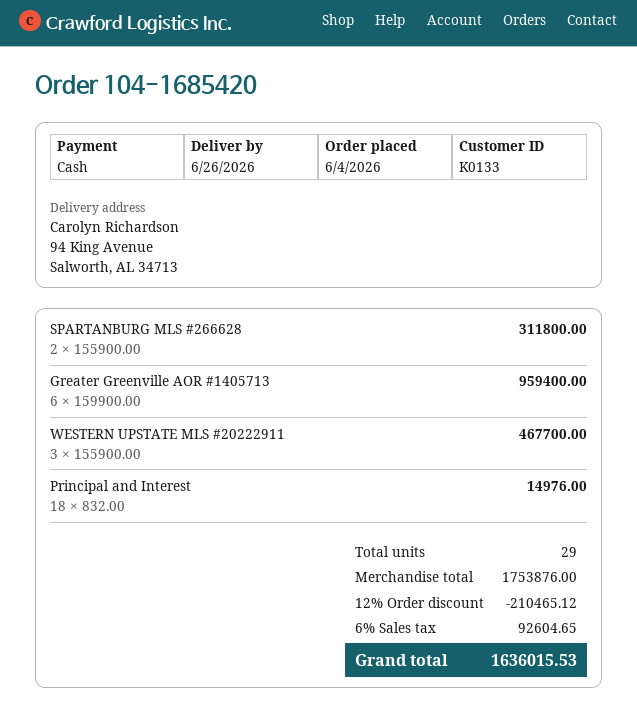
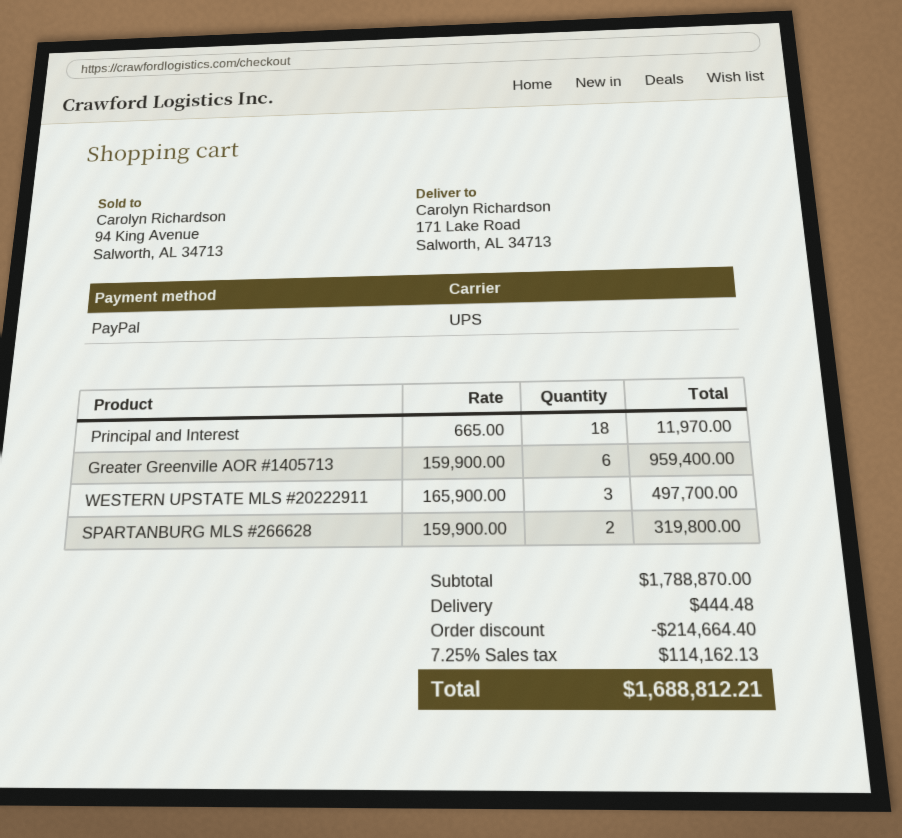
payment method: cash -> PayPal
ship to: 94 King Avenue, Salworth, AL 34713 -> 171 Lake Road, Salworth, AL 34713
SPARTANBURG MLS #266628: 2 x 155900.00 = 311800.00 -> 2 x 159900.00 = 319800.00
WESTERN UPSTATE MLS #20222911: 3 x 155900.00 = 467700.00 -> 3 x 165900.00 = 497700.00
Principal and Interest: 18 x 832.00 = 14976.00 -> 18 x 665.00 = 11970.00
subtotal: 1753876.00 -> 1788870.00
discount: 210465.12 -> 214664.40
shipping: none -> 444.48
tax: 6% = 92604.65 -> 7.25% = 114162.13
total: 1636015.53 -> 1688812.21

